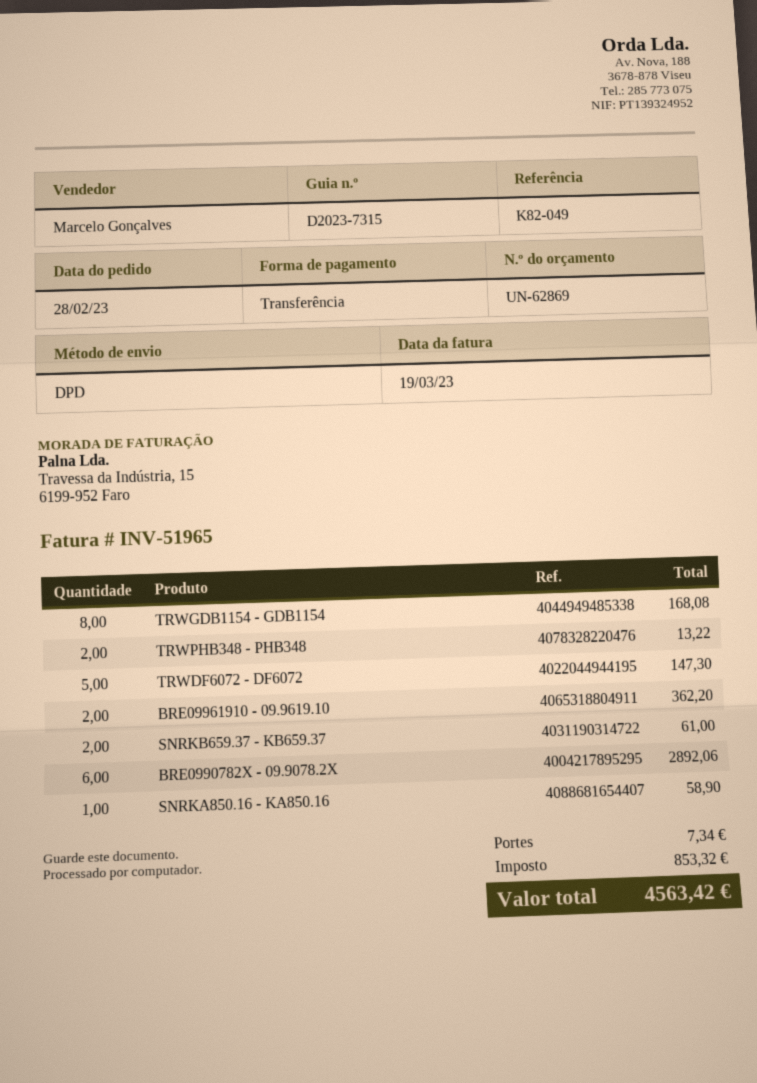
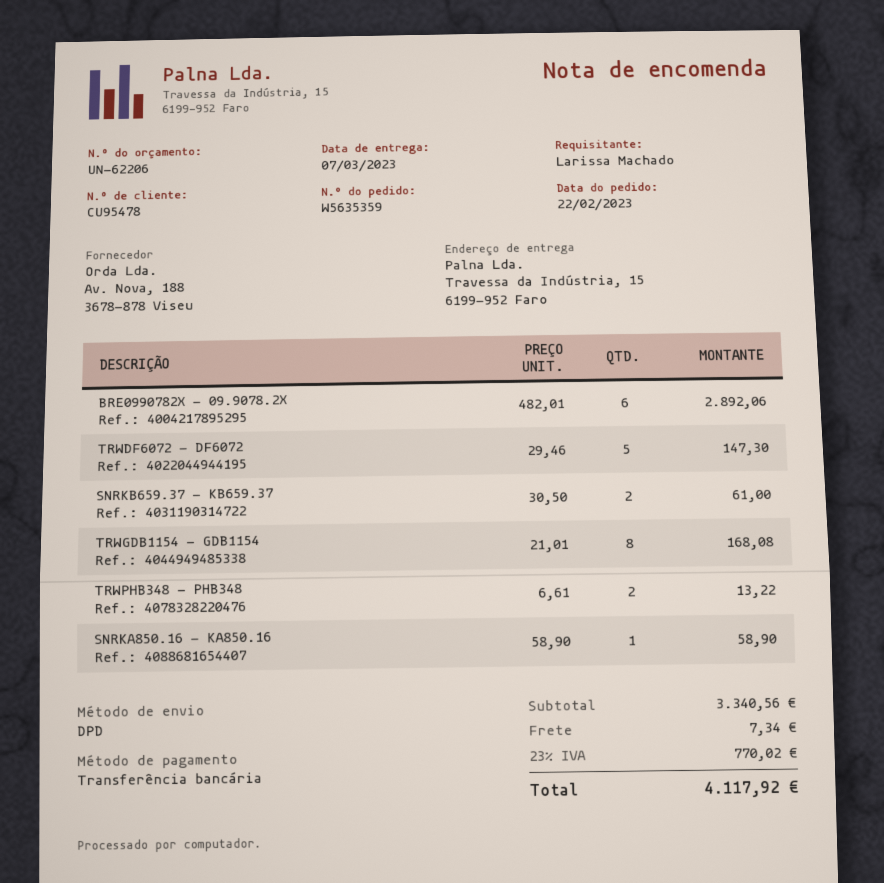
quote number: UN-62869 -> UN-62206
order date: 2023-02-28 -> 2023-02-22
BRE09961910 - 09.9619.10: 2 for 362.20 -> none
tax: 853.32 -> 770.02
total: 4563.42 -> 4117.92

